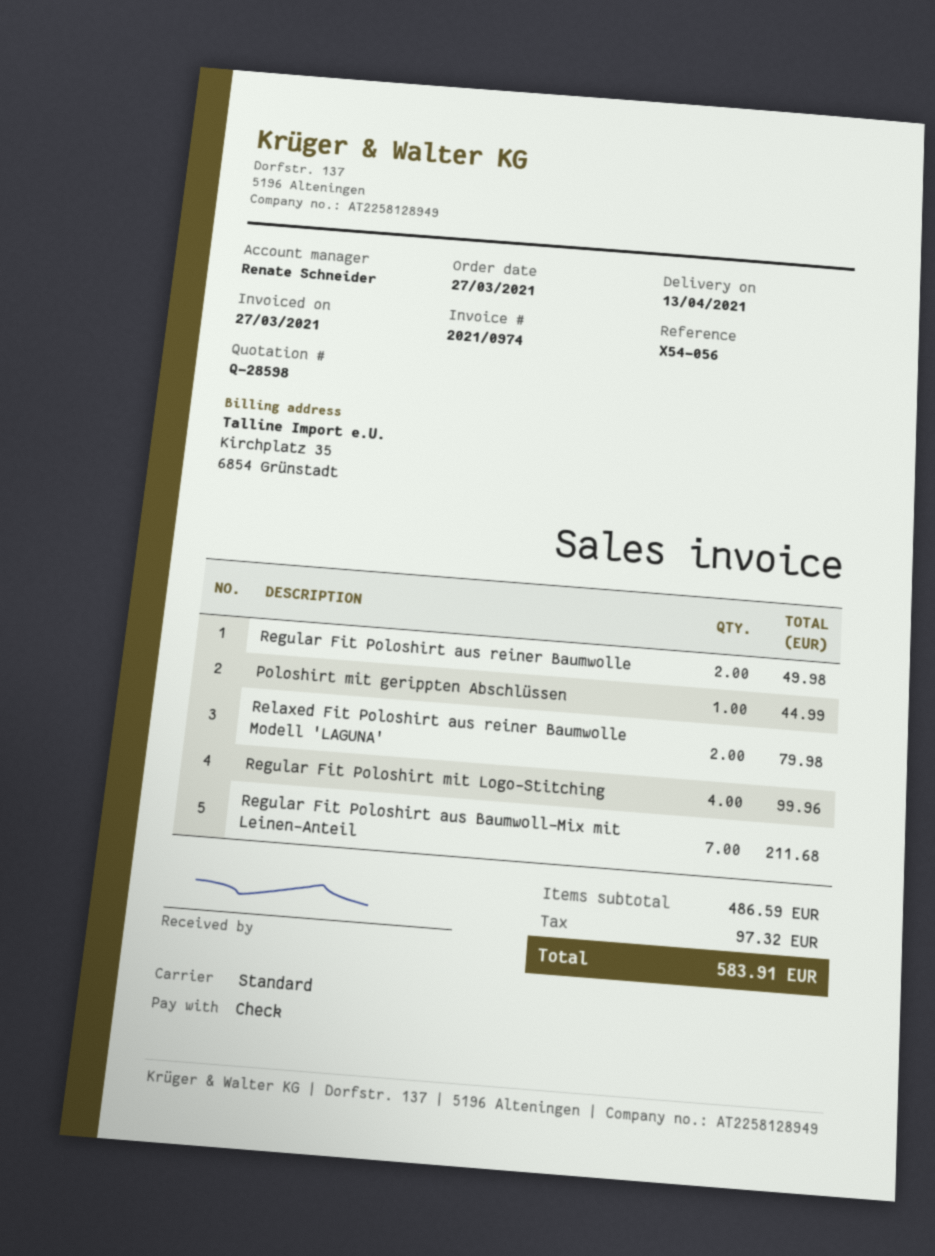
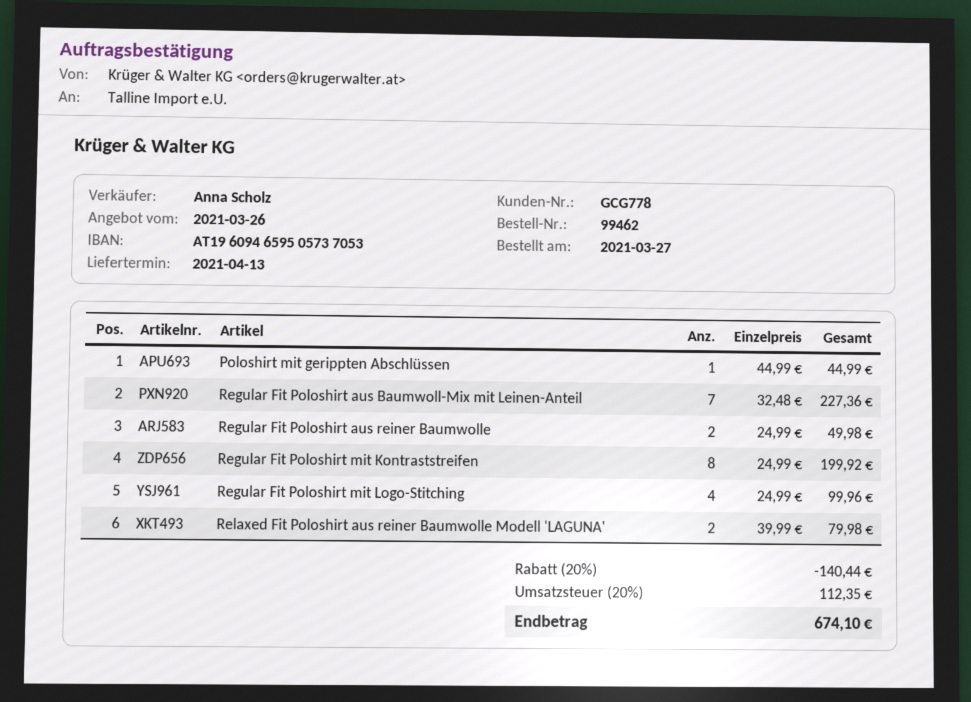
sales rep: Renate Schneider -> Anna Scholz
Regular Fit Poloshirt aus Baumwoll-Mix mit Leinen-Anteil: 7 for 211.68 -> 7 for 227.36
Regular Fit Poloshirt mit Kontraststreifen: none -> 8 for 199.92
discount: none -> 20% = 140.44
tax: 97.32 -> 112.35
total: 583.91 -> 674.10

